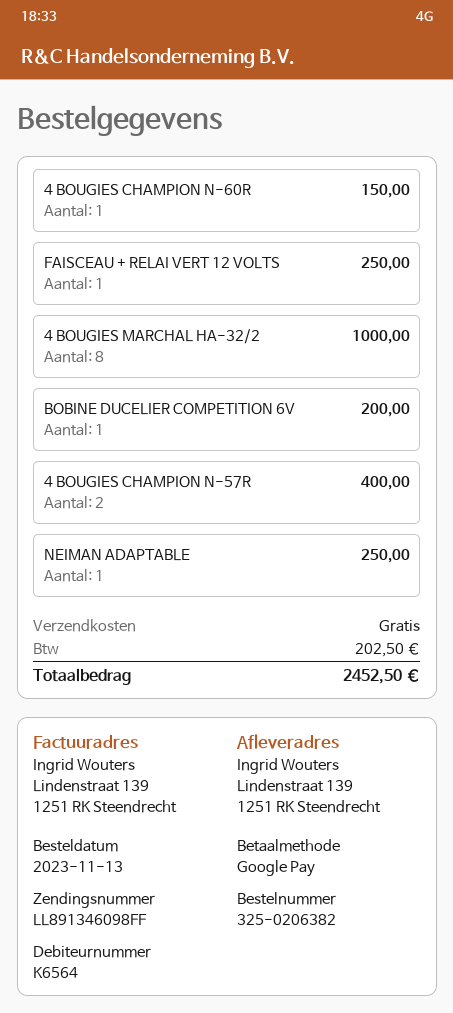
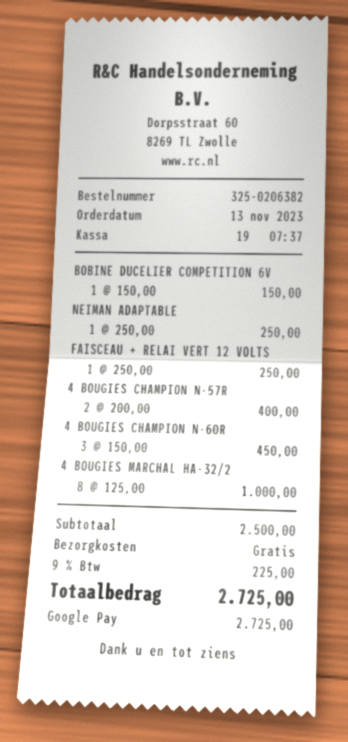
4 BOUGIES CHAMPION N-60R: 1 for 150.00 -> 3 for 450.00
BOBINE DUCELIER COMPETITION 6V: 1 for 200.00 -> 1 for 150.00
tax: 202.50 -> 225.00
total: 2452.50 -> 2725.00

